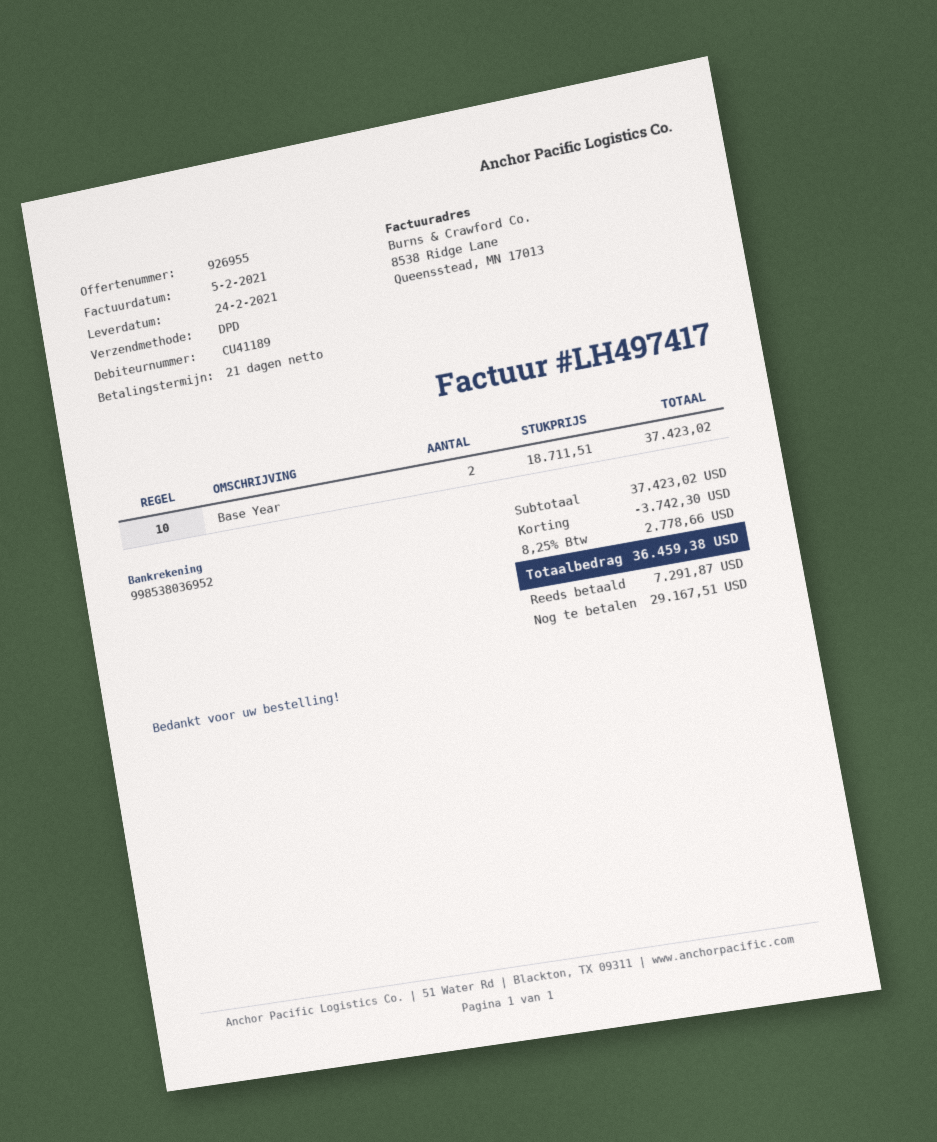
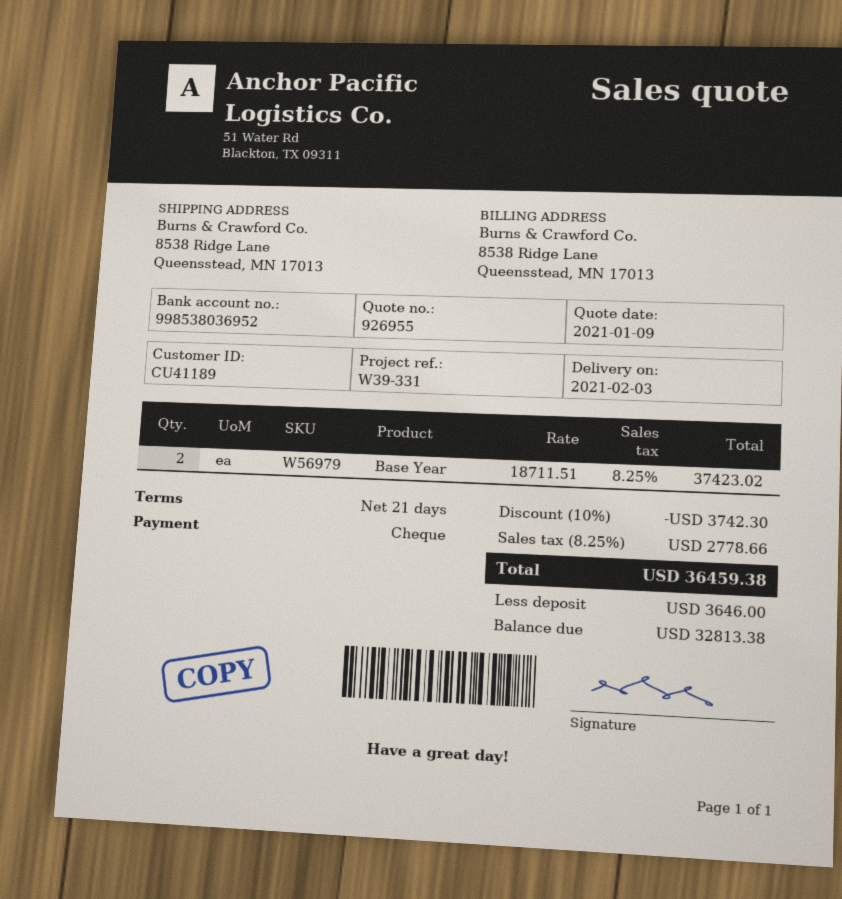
delivery date: 2021-02-24 -> 2021-02-03
deposit: 7291.87 -> 3646.00
balance: 29167.51 -> 32813.38

